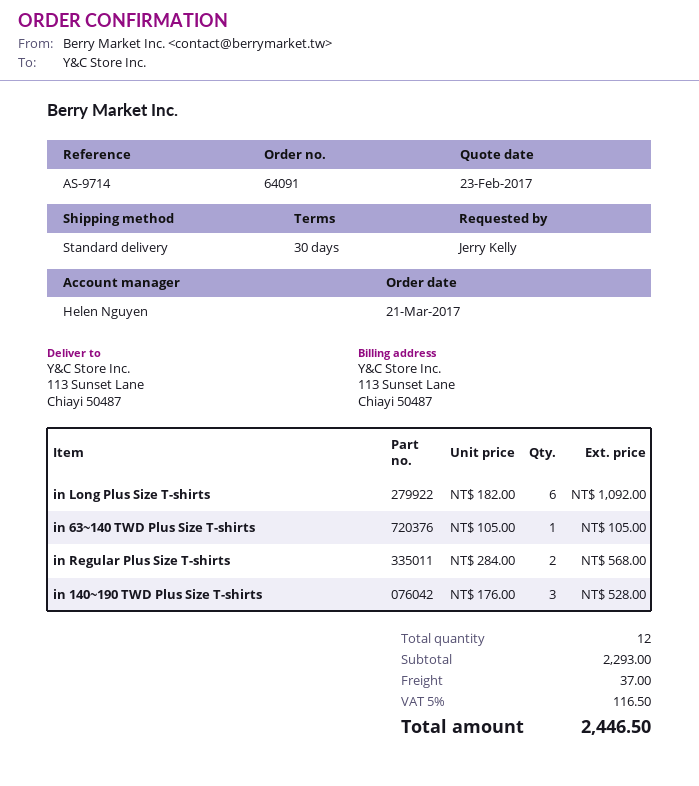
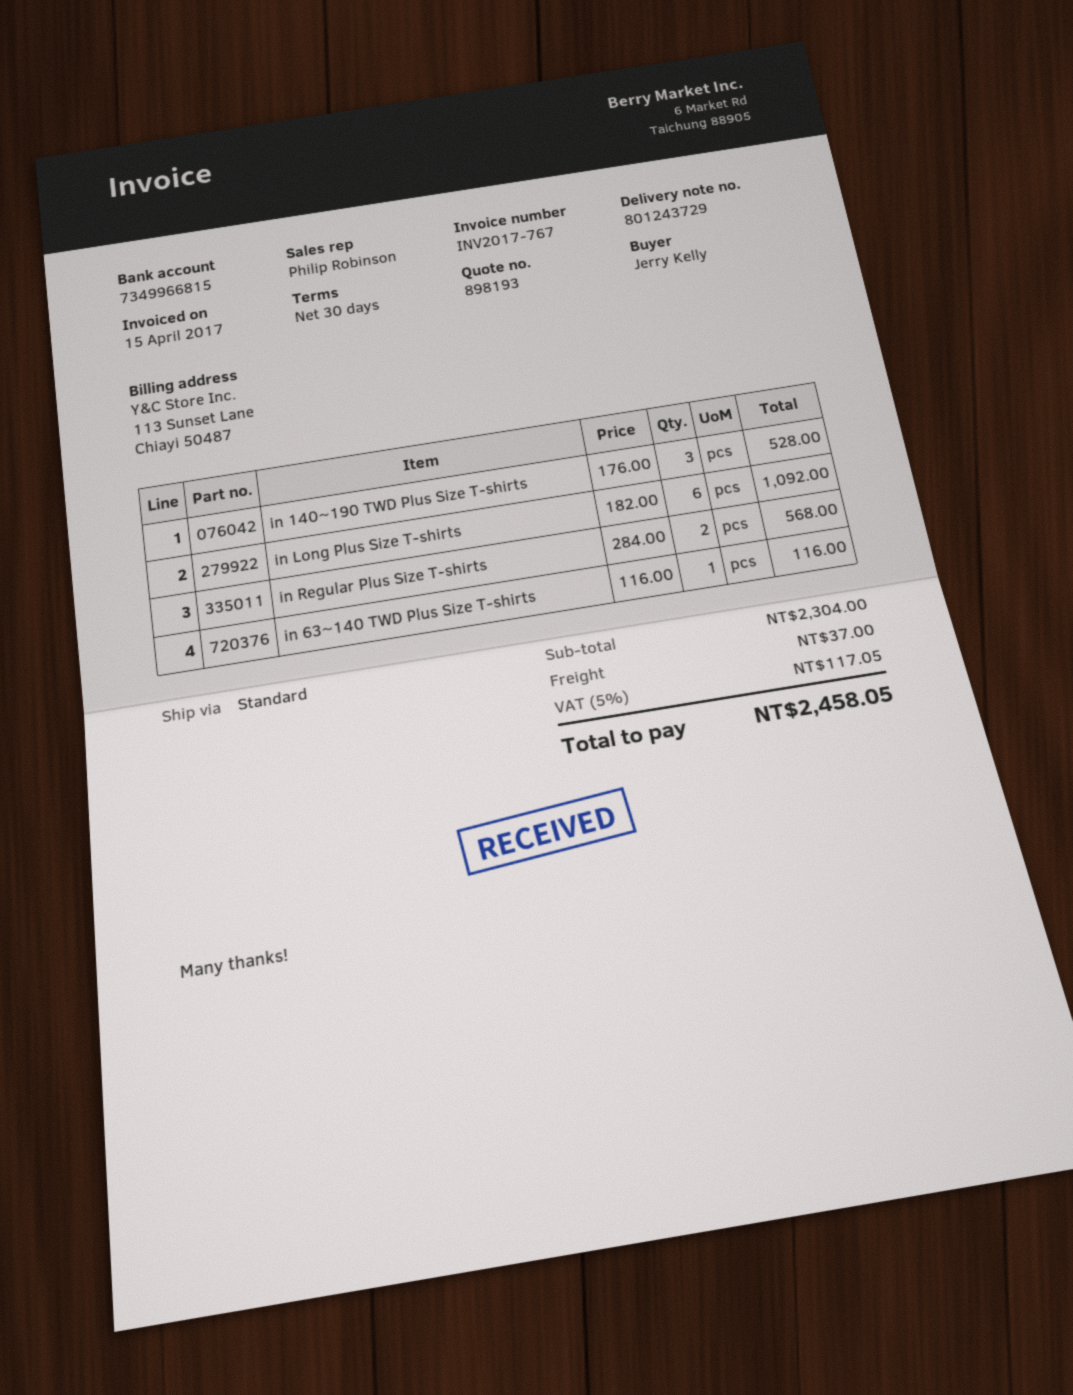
sales rep: Helen Nguyen -> Philip Robinson
in 63~140 TWD Plus Size T-shirts: 1 x 105.00 = 105.00 -> 1 x 116.00 = 116.00
subtotal: 2293.00 -> 2304.00
tax: 5% = 116.50 -> 5% = 117.05
total: 2446.50 -> 2458.05

